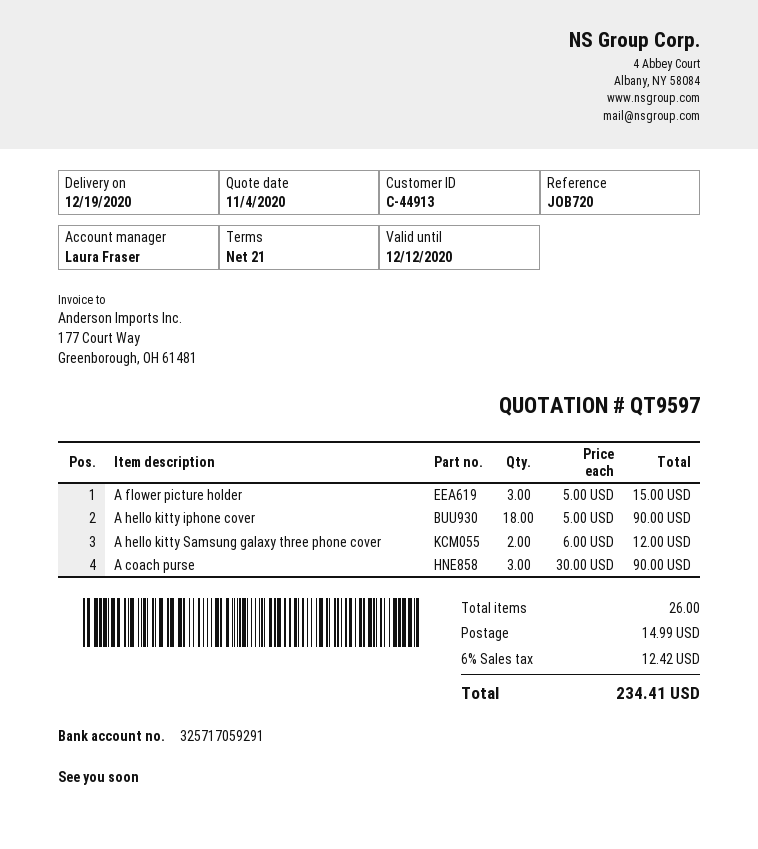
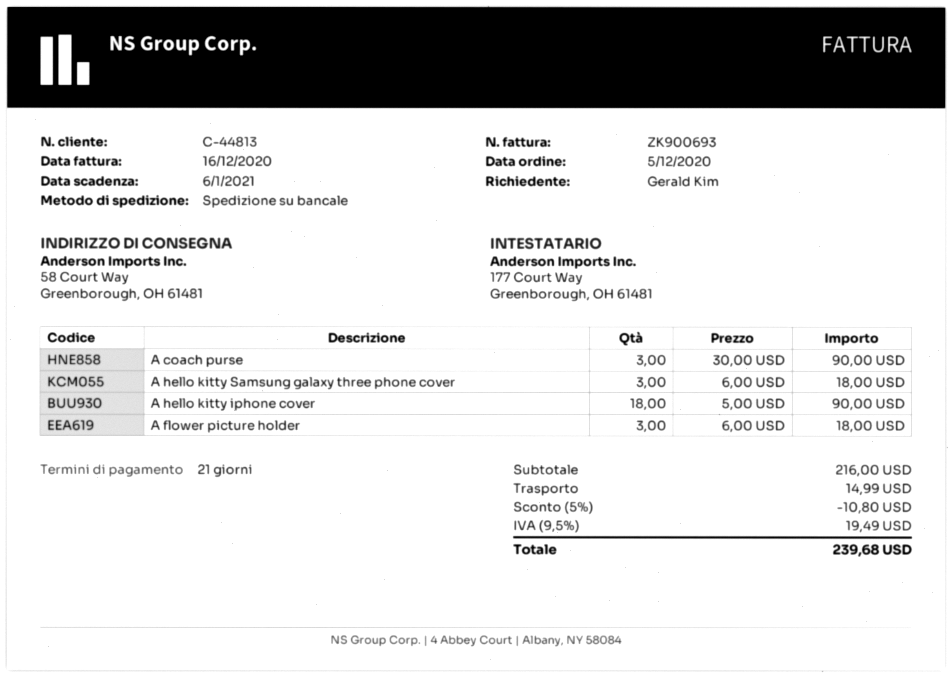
customer number: C-44913 -> C-44813
A flower picture holder: 3 x 5.00 = 15.00 -> 3 x 6.00 = 18.00
A hello kitty Samsung galaxy three phone cover: 2 x 6.00 = 12.00 -> 3 x 6.00 = 18.00
discount: none -> 5% = 10.80
tax: 6% = 12.42 -> 9.5% = 19.49
total: 234.41 -> 239.68

